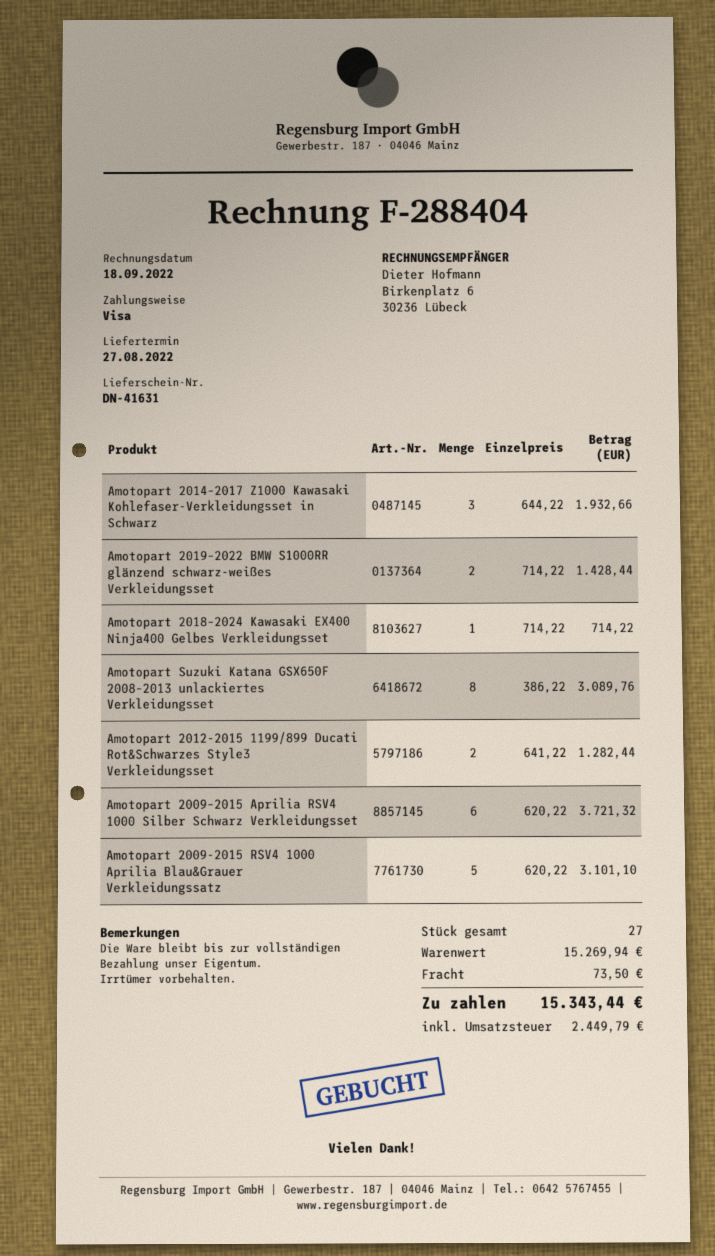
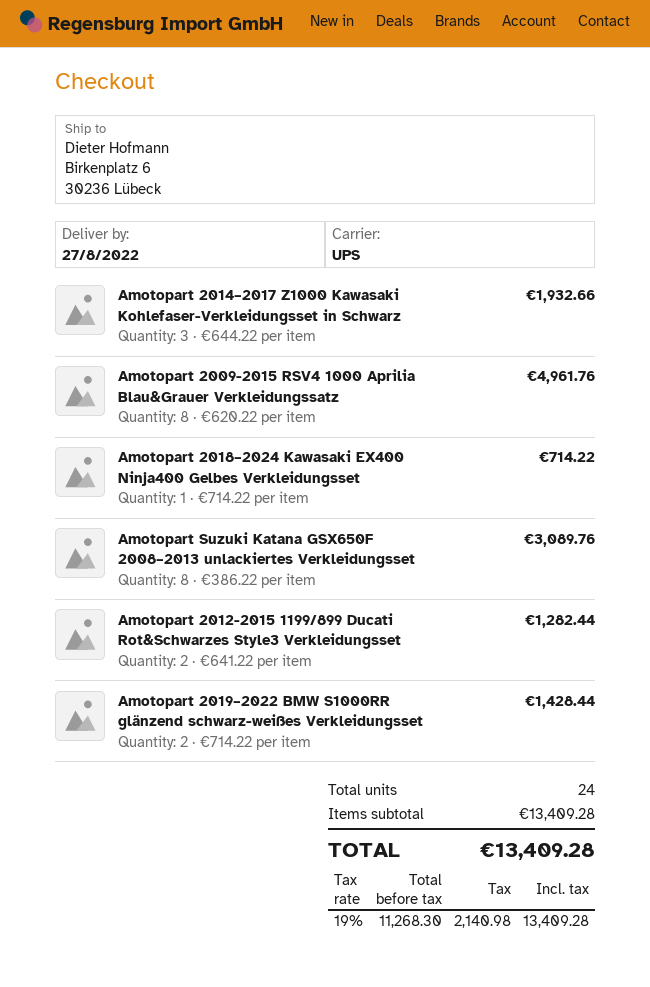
Amotopart 2009–2015 Aprilia RSV4 1000 Silber Schwarz Verkleidungsset: 6 x 620.22 = 3721.32 -> none
Amotopart 2009-2015 RSV4 1000 Aprilia Blau&Grauer Verkleidungssatz: 5 x 620.22 = 3101.10 -> 8 x 620.22 = 4961.76
total quantity: 27 -> 24
subtotal: 15269.94 -> 13409.28
shipping: 73.50 -> none
tax: 2449.79 -> 2140.98
total: 15343.44 -> 13409.28

